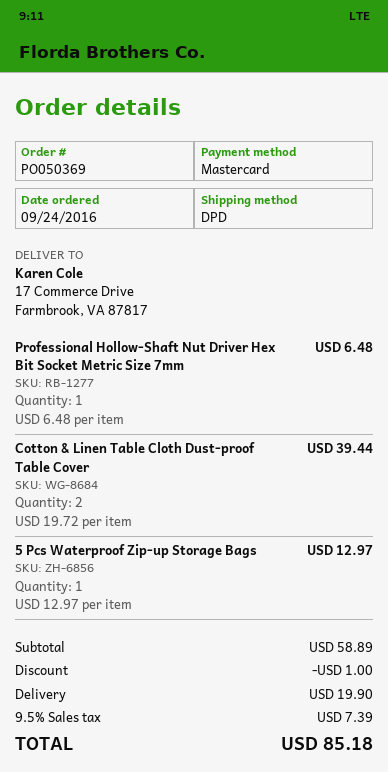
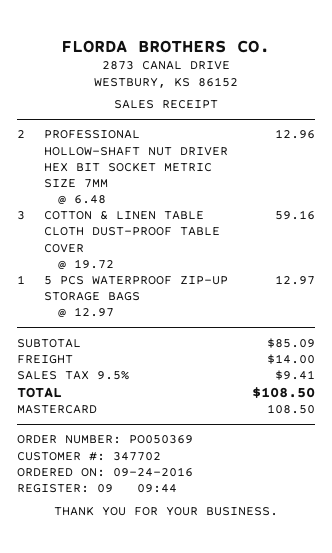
Professional Hollow-Shaft Nut Driver Hex Bit Socket Metric Size 7mm: 1 x 6.48 = 6.48 -> 2 x 6.48 = 12.96
Cotton & Linen Table Cloth Dust-proof Table Cover: 2 x 19.72 = 39.44 -> 3 x 19.72 = 59.16
subtotal: 58.89 -> 85.09
discount: 1.00 -> none
shipping: 19.90 -> 14.00
tax: 9.5% = 7.39 -> 9.5% = 9.41
total: 85.18 -> 108.50

